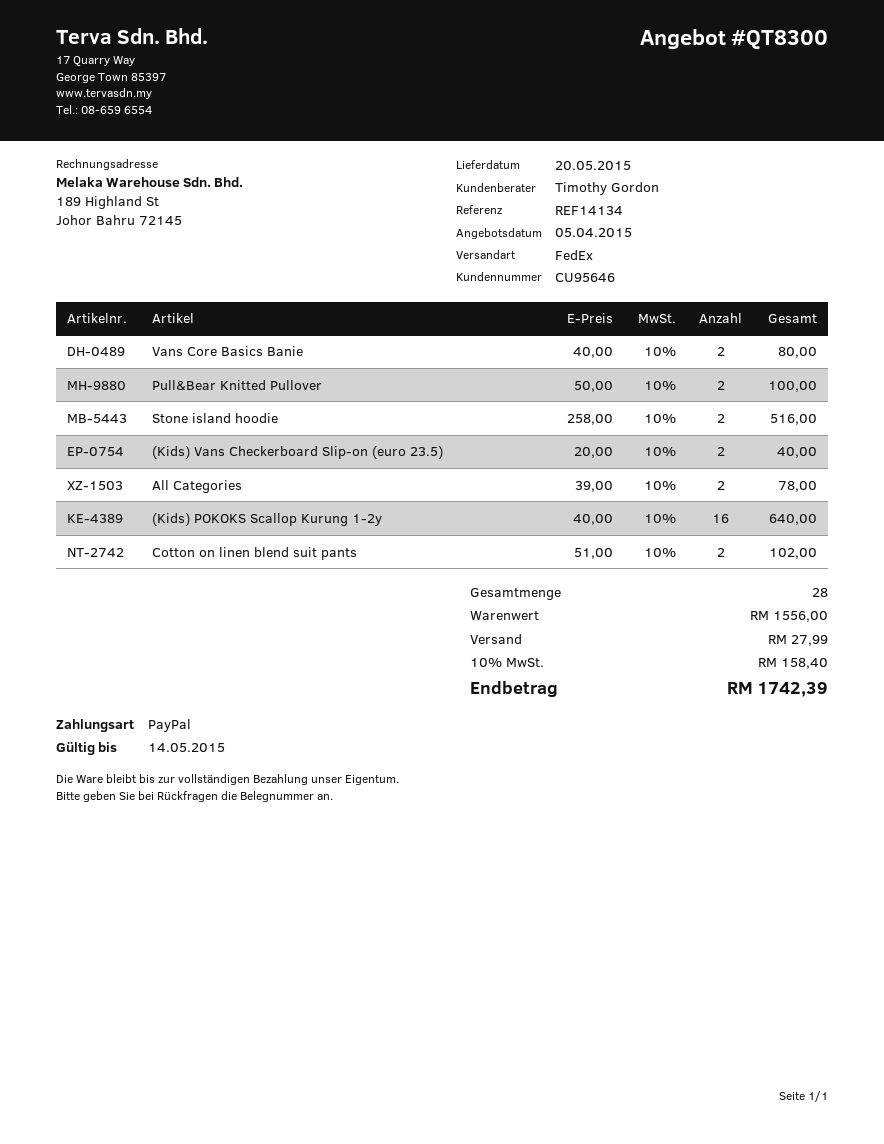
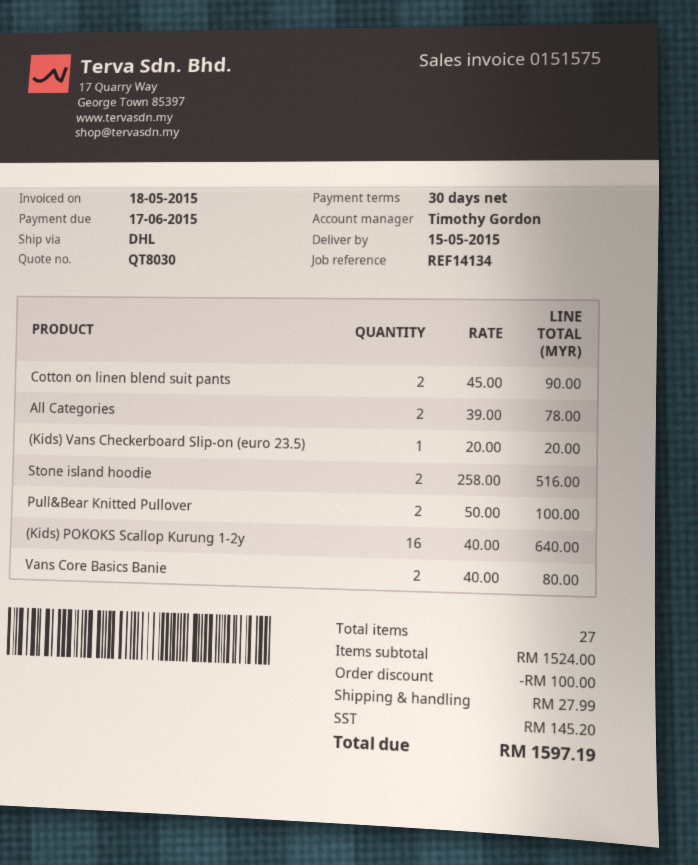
quote number: QT8300 -> QT8030
delivery date: 2015-05-20 -> 2015-05-15
shipping method: FedEx -> DHL
(Kids) Vans Checkerboard Slip-on (euro 23.5): 2 x 20.00 = 40.00 -> 1 x 20.00 = 20.00
Cotton on linen blend suit pants: 2 x 51.00 = 102.00 -> 2 x 45.00 = 90.00
total quantity: 28 -> 27
subtotal: 1556.00 -> 1524.00
discount: none -> 100.00
tax: 158.40 -> 145.20
total: 1742.39 -> 1597.19

